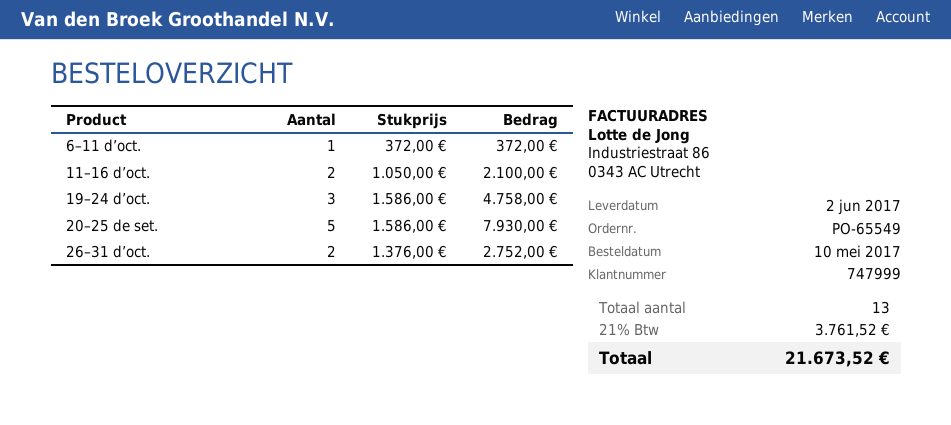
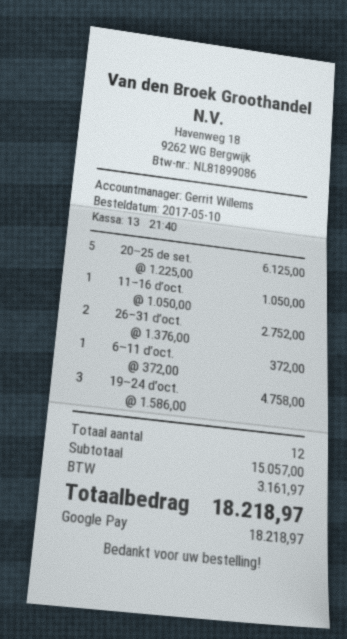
11–16 d’oct.: 2 x 1050.00 = 2100.00 -> 1 x 1050.00 = 1050.00
20–25 de set.: 5 x 1586.00 = 7930.00 -> 5 x 1225.00 = 6125.00
total quantity: 13 -> 12
tax: 3761.52 -> 3161.97
total: 21673.52 -> 18218.97

